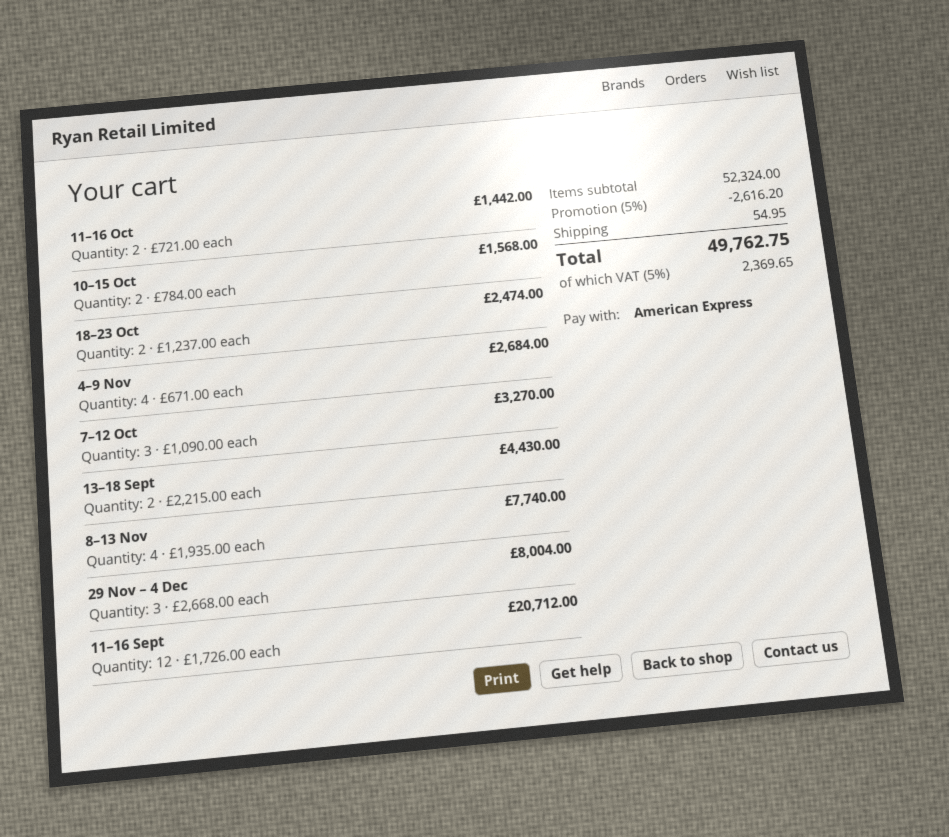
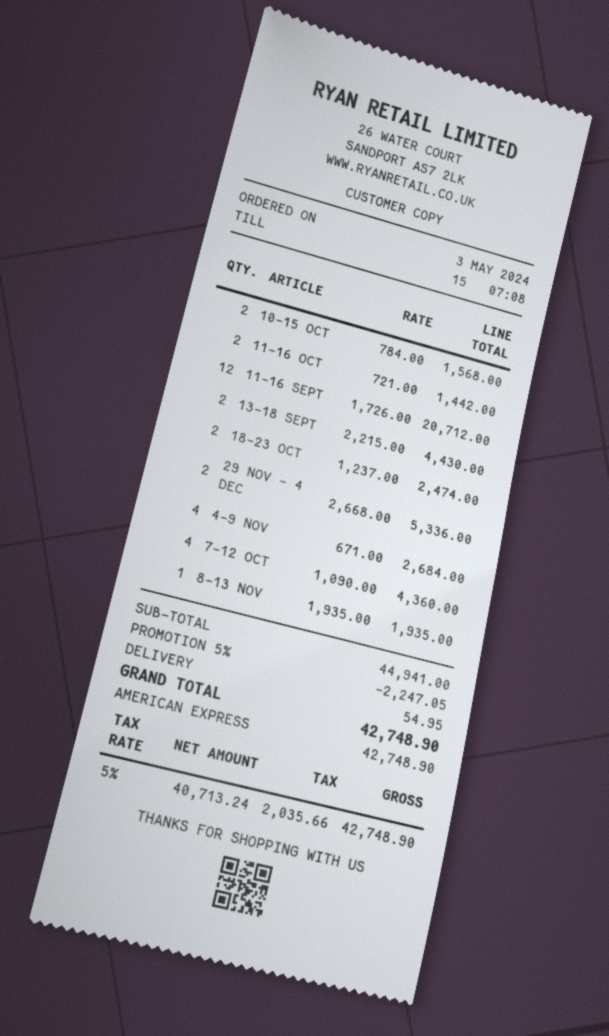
7–12 Oct: 3 x 1090.00 = 3270.00 -> 4 x 1090.00 = 4360.00
8–13 Nov: 4 x 1935.00 = 7740.00 -> 1 x 1935.00 = 1935.00
29 Nov – 4 Dec: 3 x 2668.00 = 8004.00 -> 2 x 2668.00 = 5336.00
subtotal: 52324.00 -> 44941.00
discount: 5% = 2616.20 -> 5% = 2247.05
tax: 5% = 2369.65 -> 5% = 2035.66
total: 49762.75 -> 42748.90

